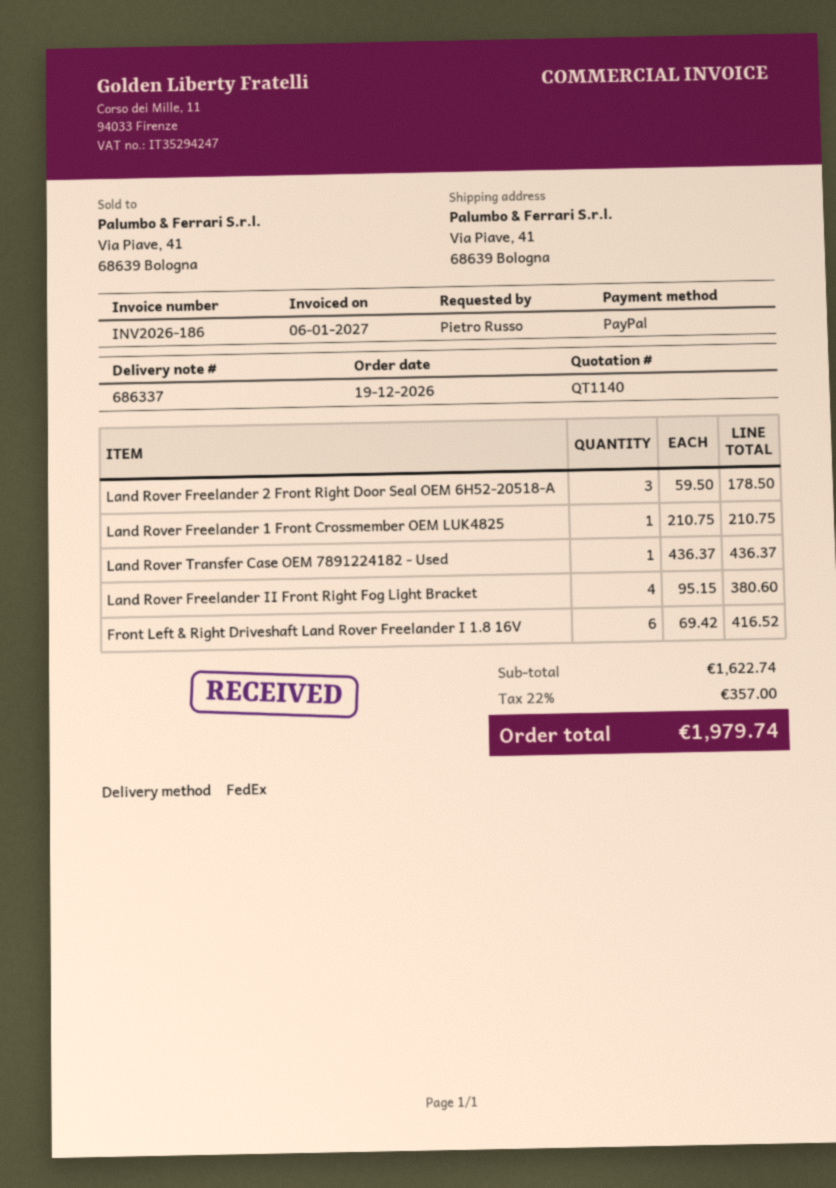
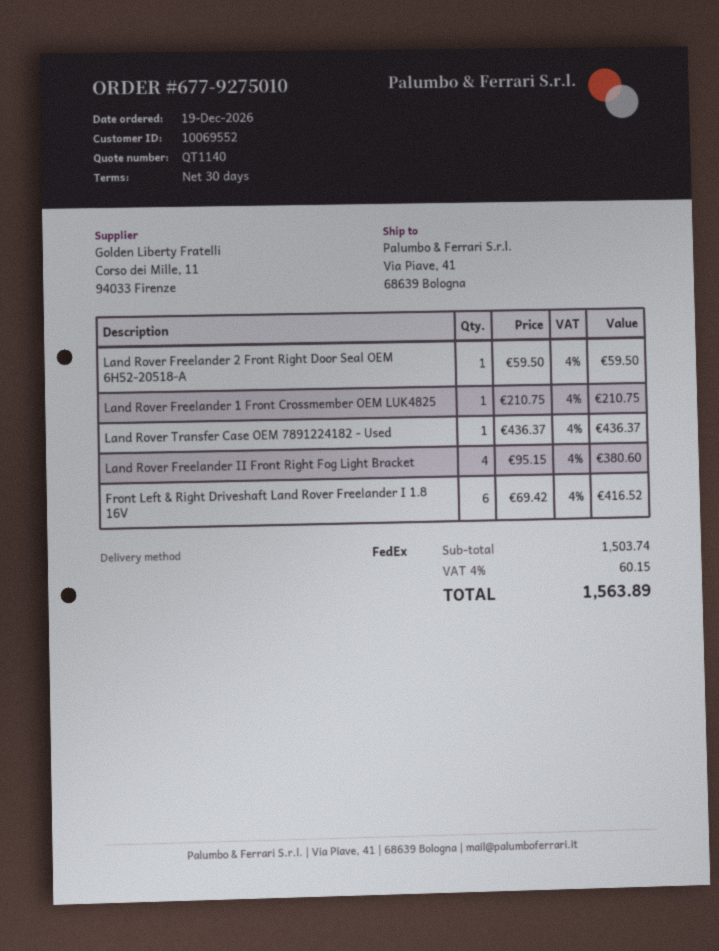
Land Rover Freelander 2 Front Right Door Seal OEM 6H52-20518-A: 3 x 59.50 = 178.50 -> 1 x 59.50 = 59.50
subtotal: 1622.74 -> 1503.74
tax: 22% = 357.00 -> 4% = 60.15
total: 1979.74 -> 1563.89

